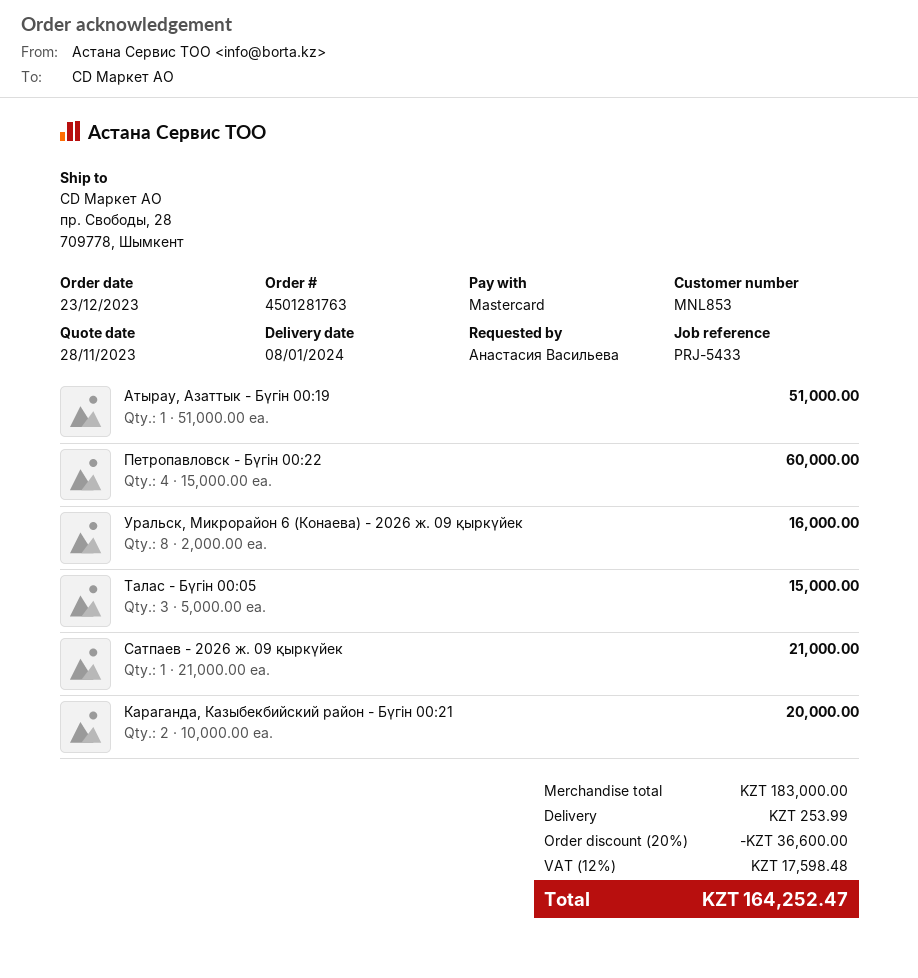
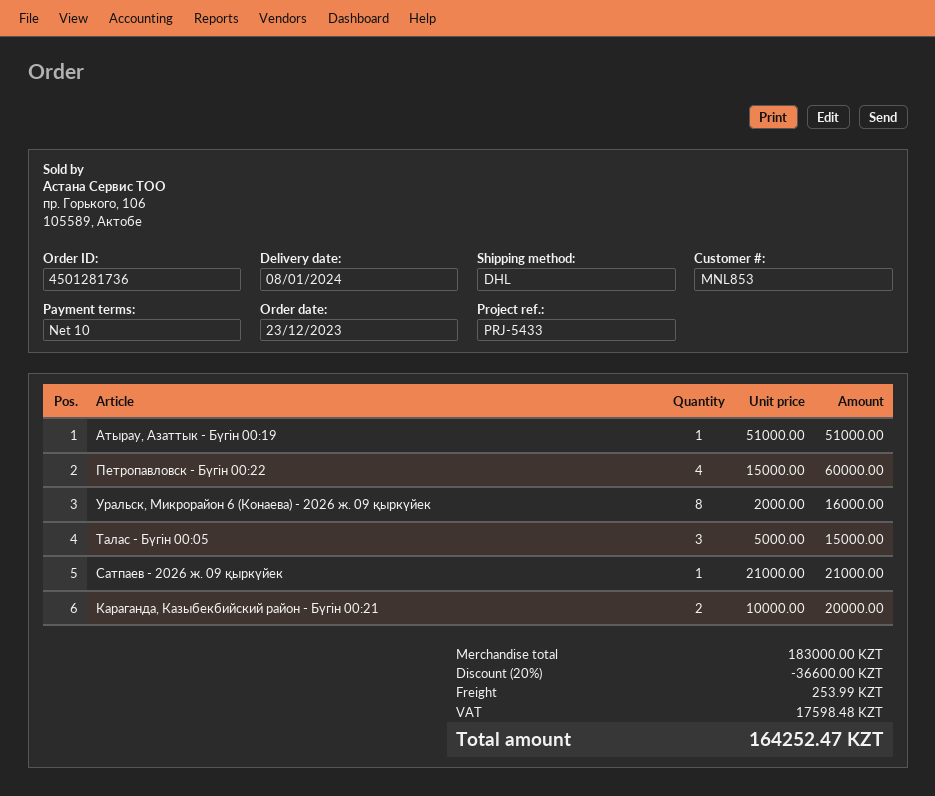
order number: 4501281763 -> 4501281736

